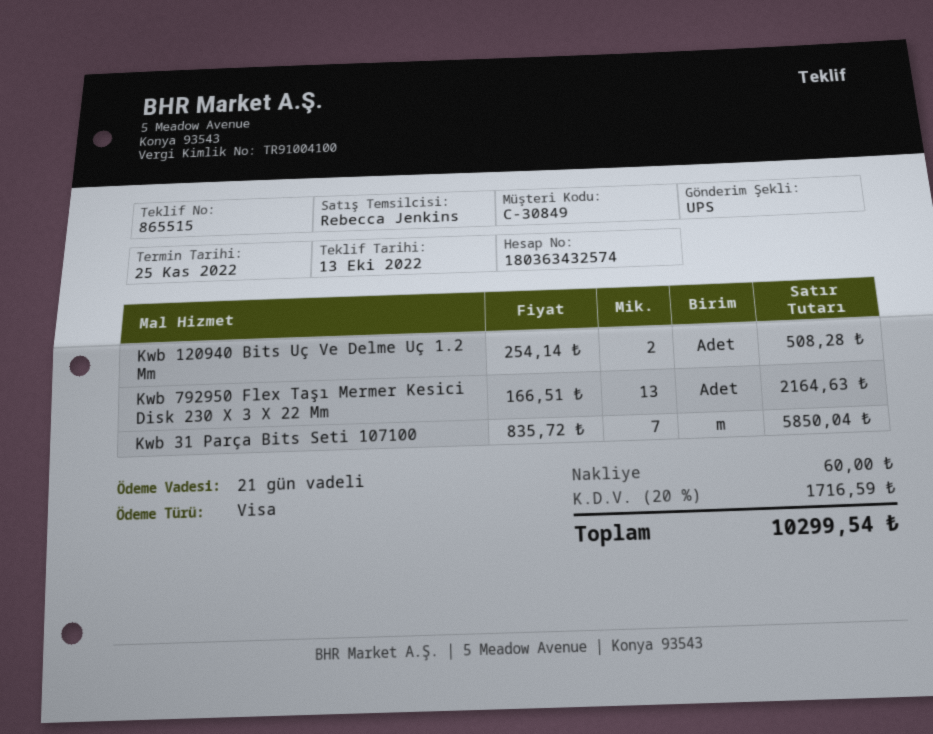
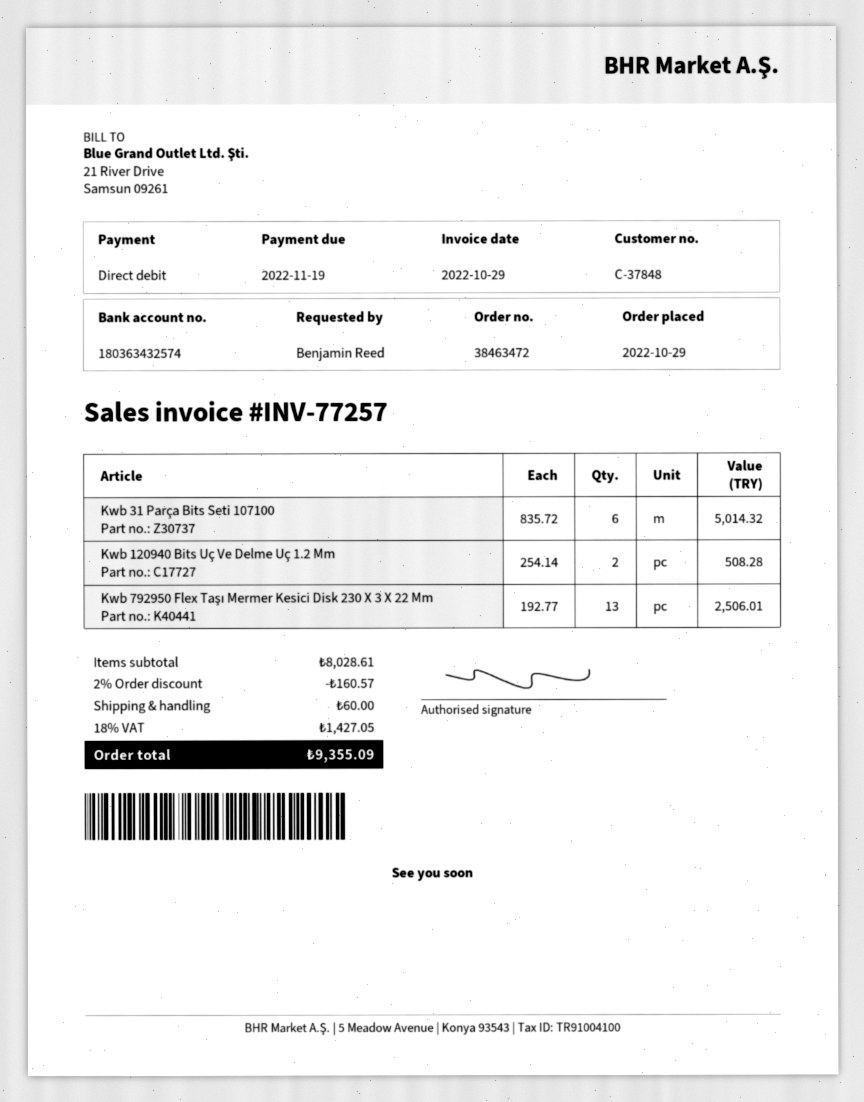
customer number: C-30849 -> C-37848
payment method: Visa -> direct debit
Kwb 792950 Flex Taşı Mermer Kesici Disk 230 X 3 X 22 Mm: 13 x 166.51 = 2164.63 -> 13 x 192.77 = 2506.01
Kwb 31 Parça Bits Seti 107100: 7 x 835.72 = 5850.04 -> 6 x 835.72 = 5014.32
discount: none -> 2% = 160.57
tax: 20% = 1716.59 -> 18% = 1427.05
total: 10299.54 -> 9355.09

